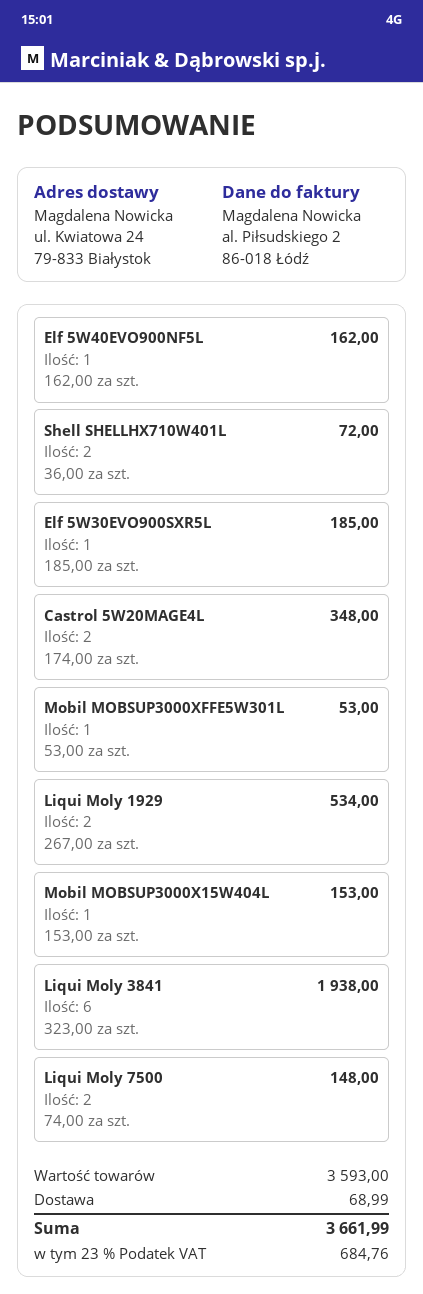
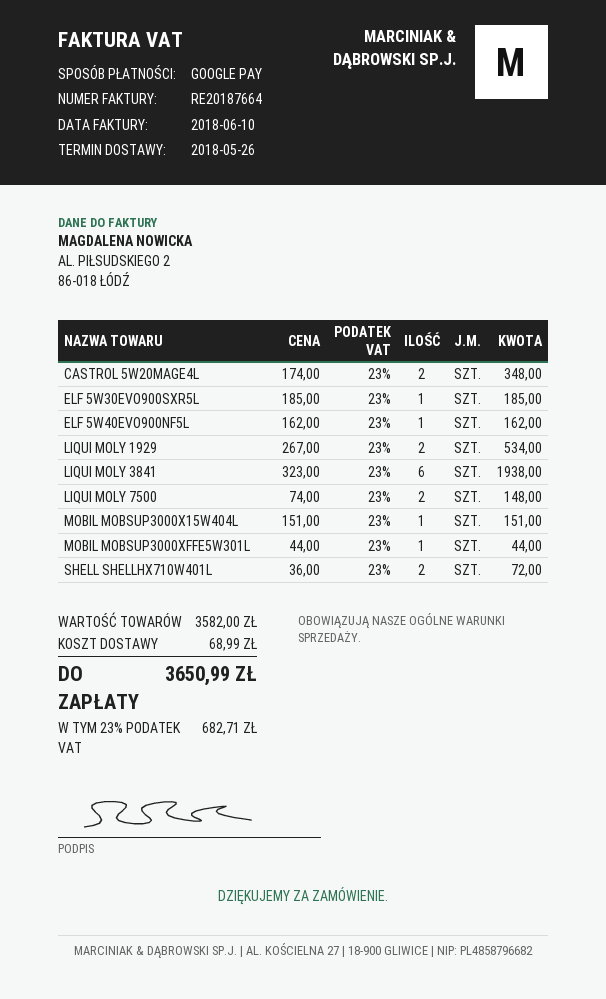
Mobil MOBSUP3000XFFE5W301L: 1 x 53.00 = 53.00 -> 1 x 44.00 = 44.00
Mobil MOBSUP3000X15W404L: 1 x 153.00 = 153.00 -> 1 x 151.00 = 151.00
subtotal: 3593.00 -> 3582.00
tax: 23% = 684.76 -> 23% = 682.71
total: 3661.99 -> 3650.99

